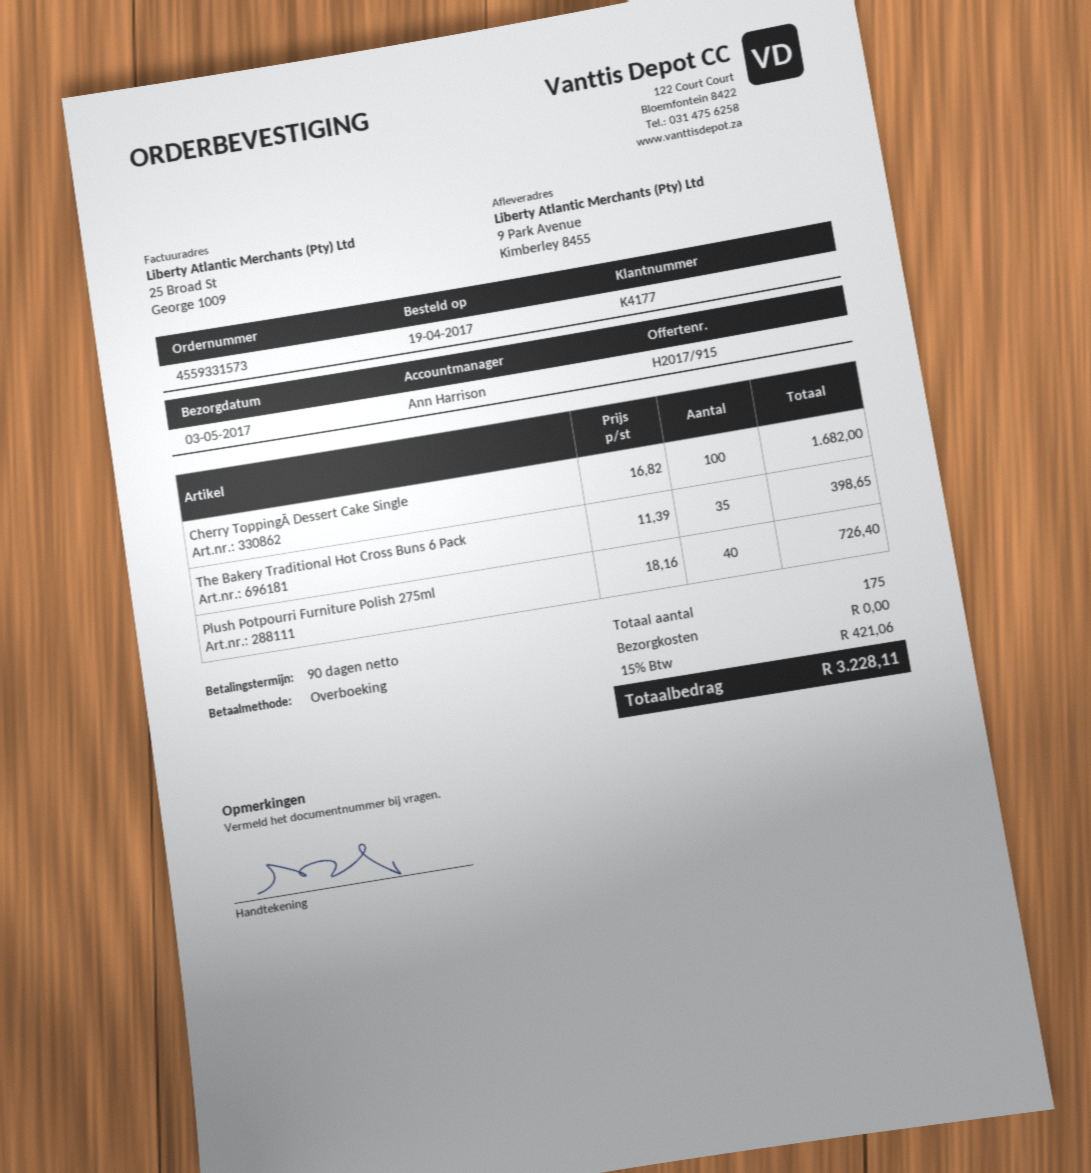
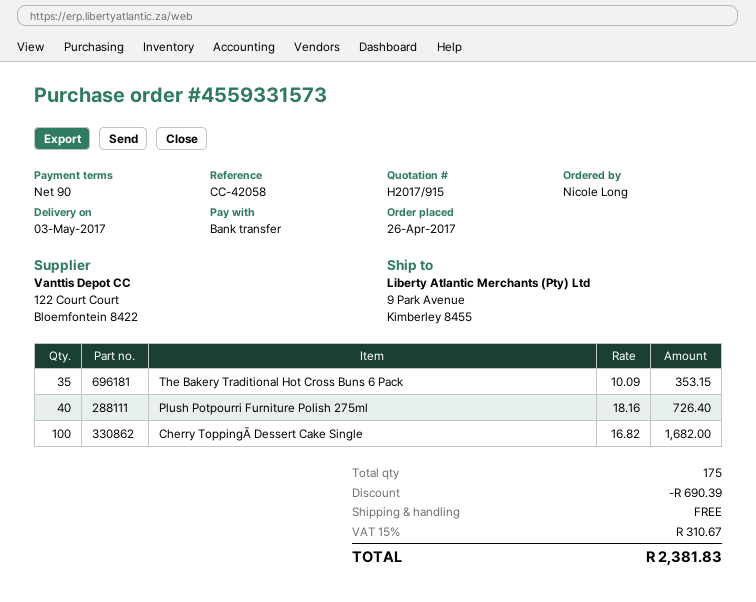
order date: 2017-04-19 -> 2017-04-26
The Bakery Traditional Hot Cross Buns 6 Pack: 35 x 11.39 = 398.65 -> 35 x 10.09 = 353.15
discount: none -> 690.39
tax: 15% = 421.06 -> 15% = 310.67
total: 3228.11 -> 2381.83

